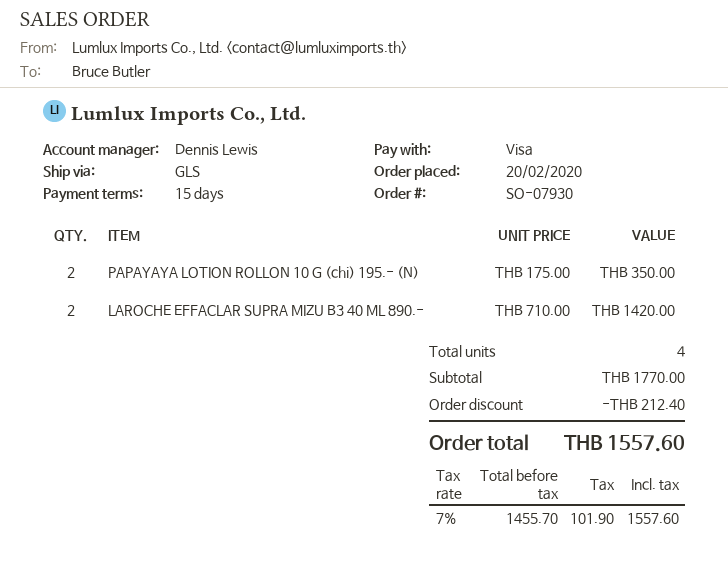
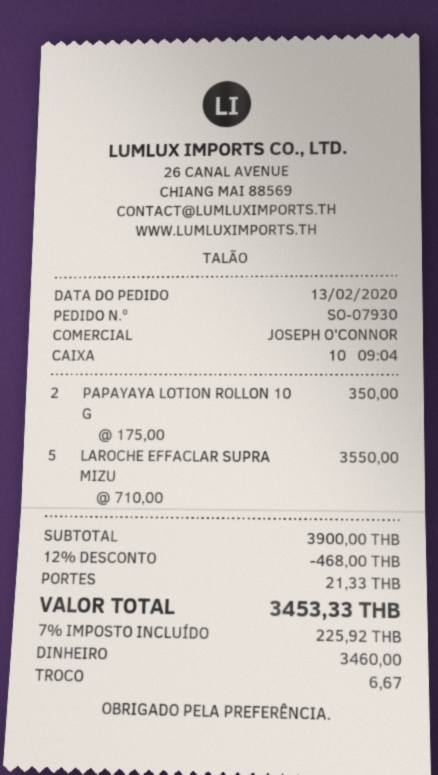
order date: 2020-02-20 -> 2020-02-13
sales rep: Dennis Lewis -> JOSEPH O'CONNOR
payment method: Visa -> cash
LAROCHE EFFACLAR SUPRA MIZU B3 40 ML 890.-: 2 x 710.00 = 1420.00 -> 5 x 710.00 = 3550.00
subtotal: 1770.00 -> 3900.00
discount: 212.40 -> 468.00
shipping: none -> 21.33
tax: 7% = 101.90 -> 7% = 225.92
total: 1557.60 -> 3453.33

